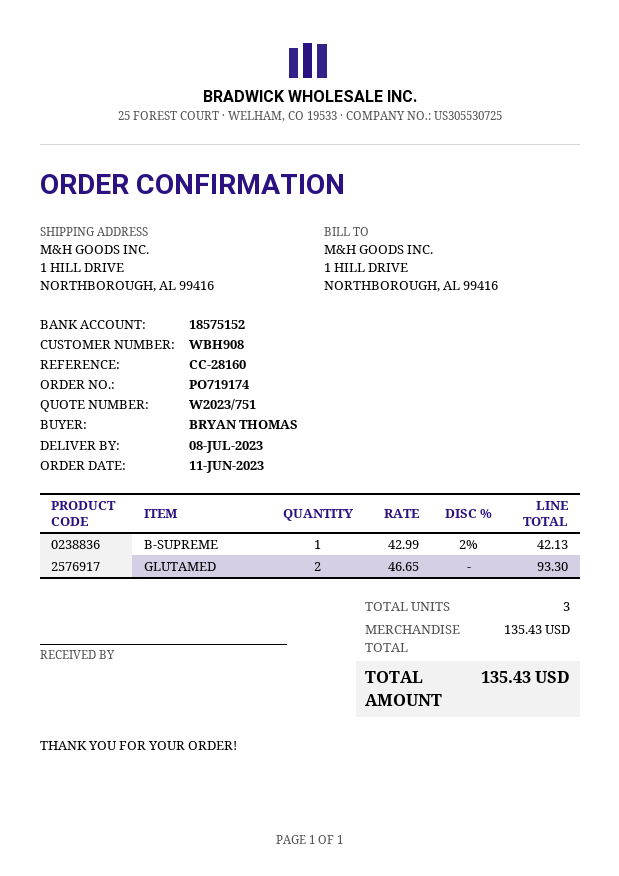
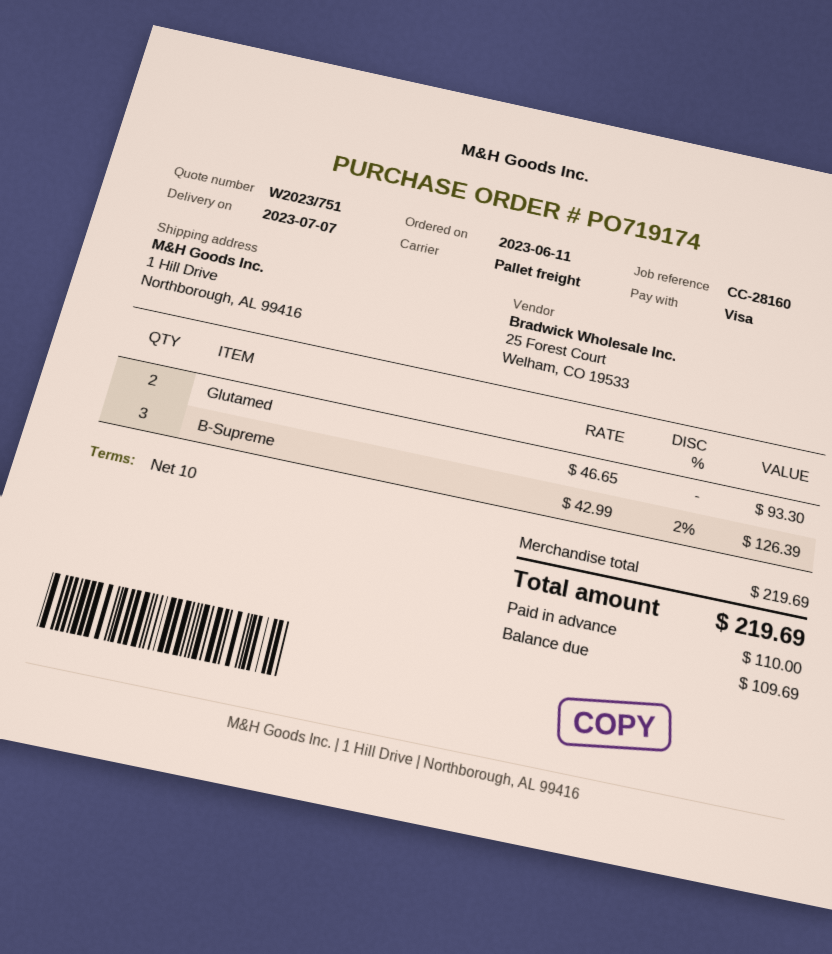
delivery date: 2023-07-08 -> 2023-07-07
B-SUPREME: 1 x 42.99 - 2% = 42.13 -> 3 x 42.99 - 2% = 126.39
subtotal: 135.43 -> 219.69
total: 135.43 -> 219.69

